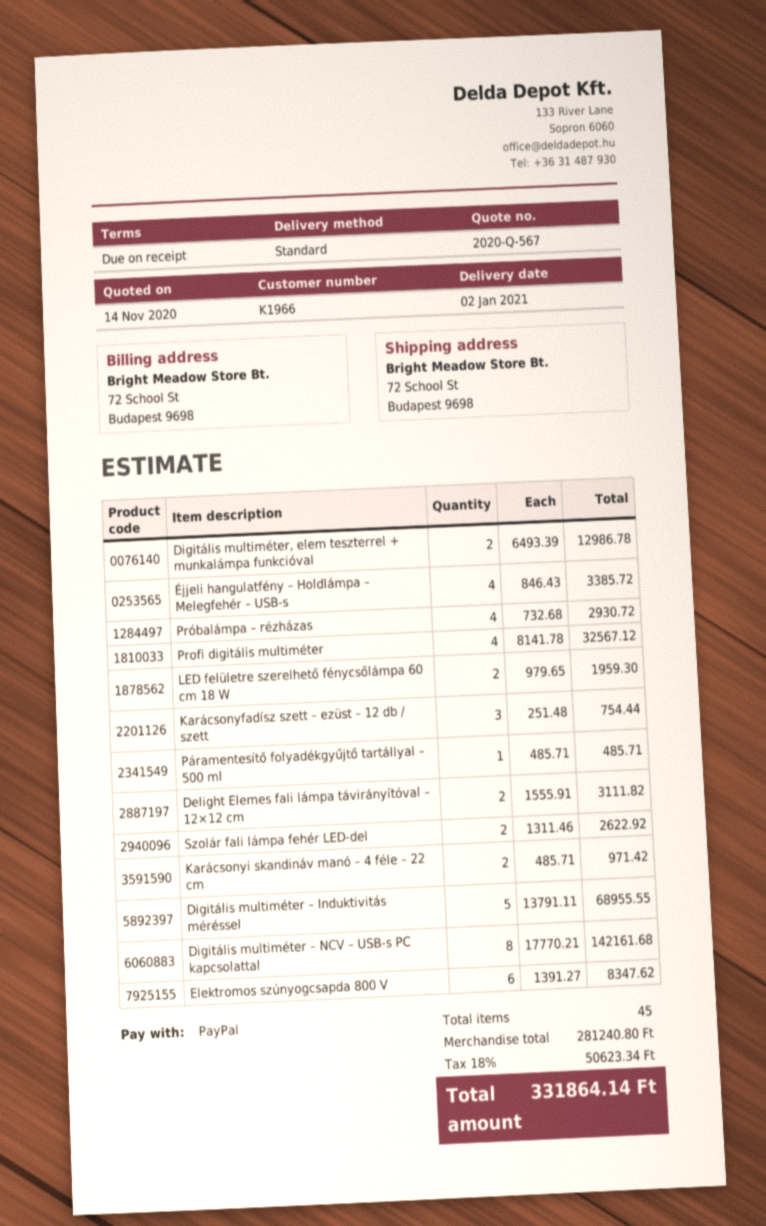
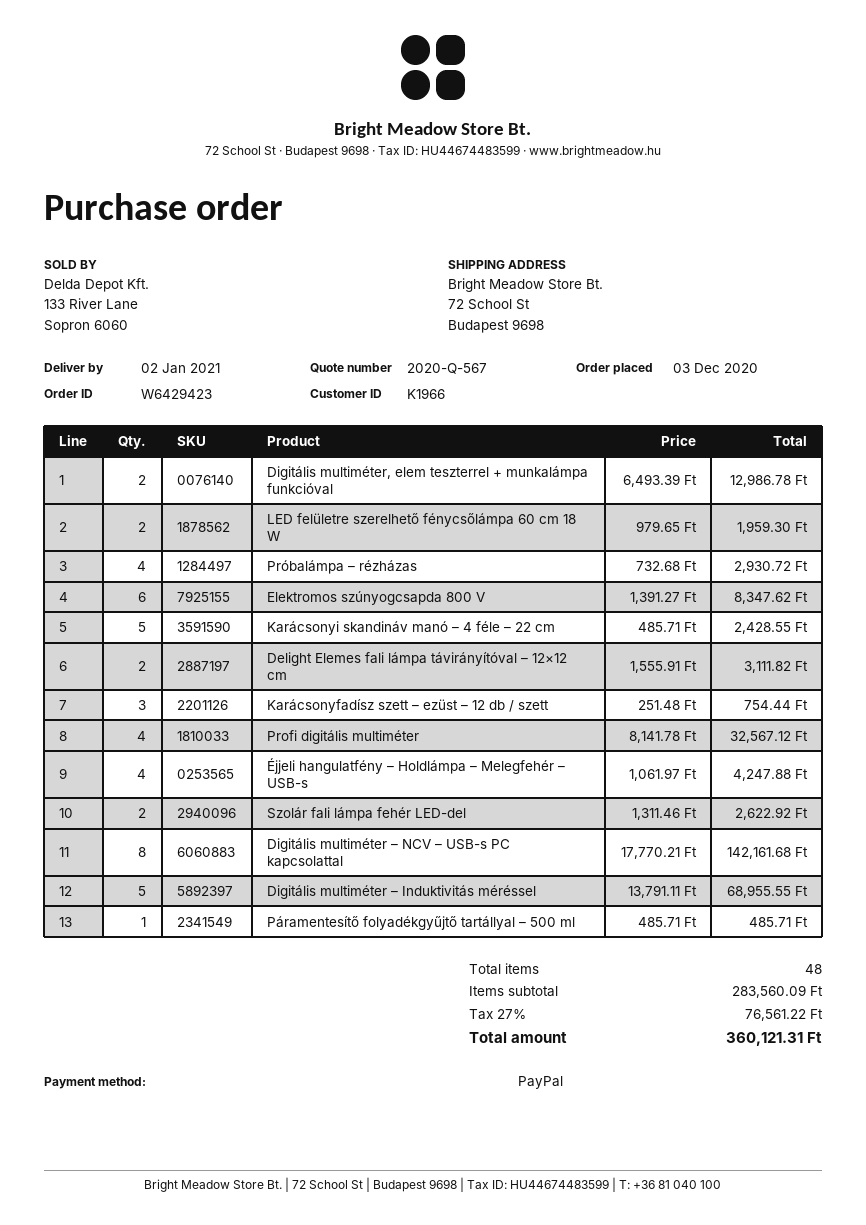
Éjjeli hangulatfény – Holdlámpa – Melegfehér – USB-s: 4 x 846.43 = 3385.72 -> 4 x 1061.97 = 4247.88
Karácsonyi skandináv manó – 4 féle – 22 cm: 2 x 485.71 = 971.42 -> 5 x 485.71 = 2428.55
total quantity: 45 -> 48
subtotal: 281240.80 -> 283560.09
tax: 18% = 50623.34 -> 27% = 76561.22
total: 331864.14 -> 360121.31

